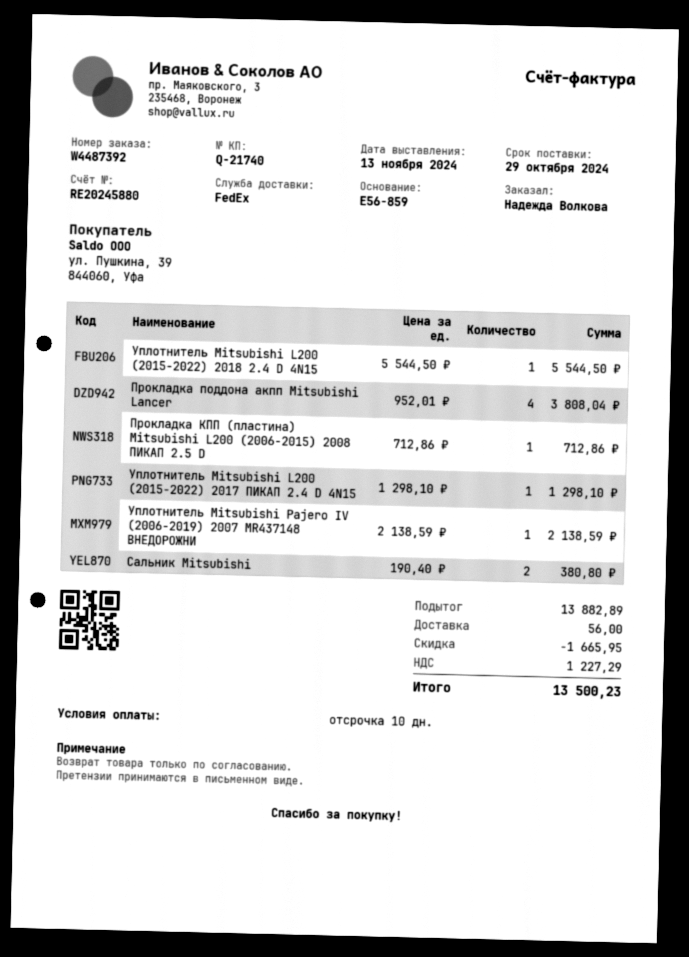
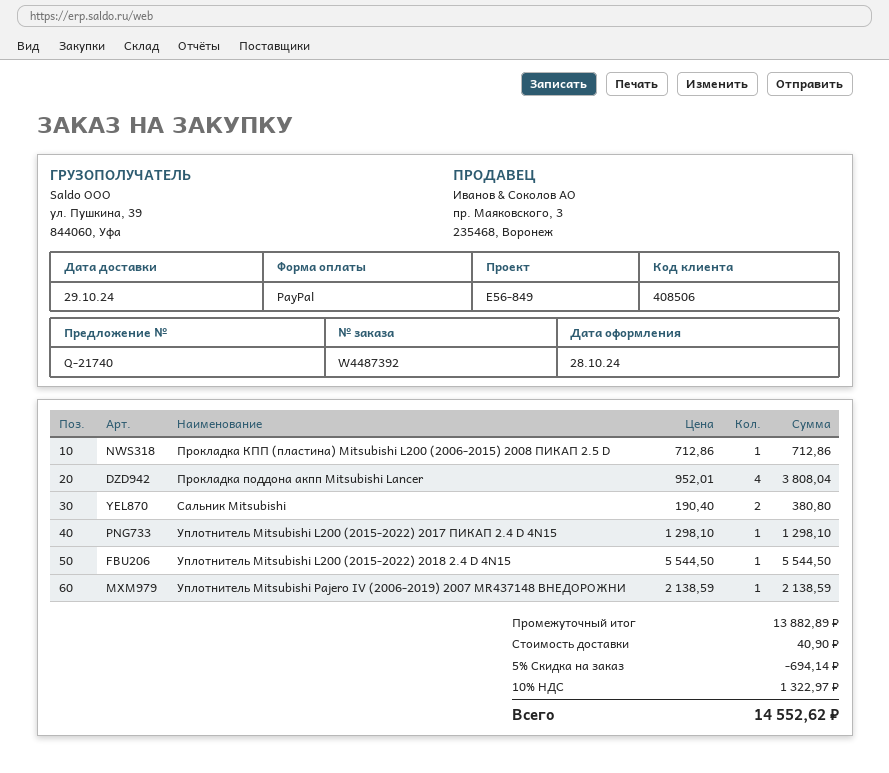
reference: E56-859 -> E56-849
discount: 1665.95 -> 694.14
shipping: 56.00 -> 40.90
tax: 1227.29 -> 1322.97
total: 13500.23 -> 14552.62

